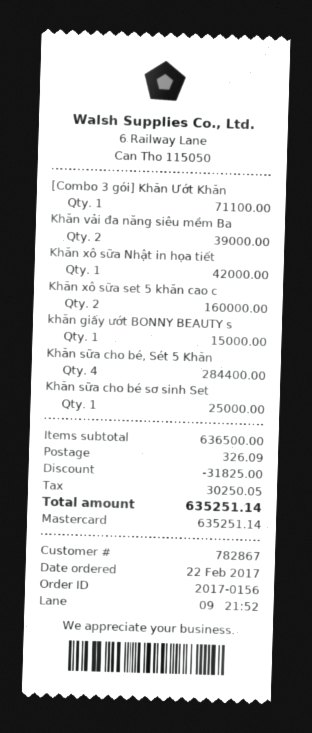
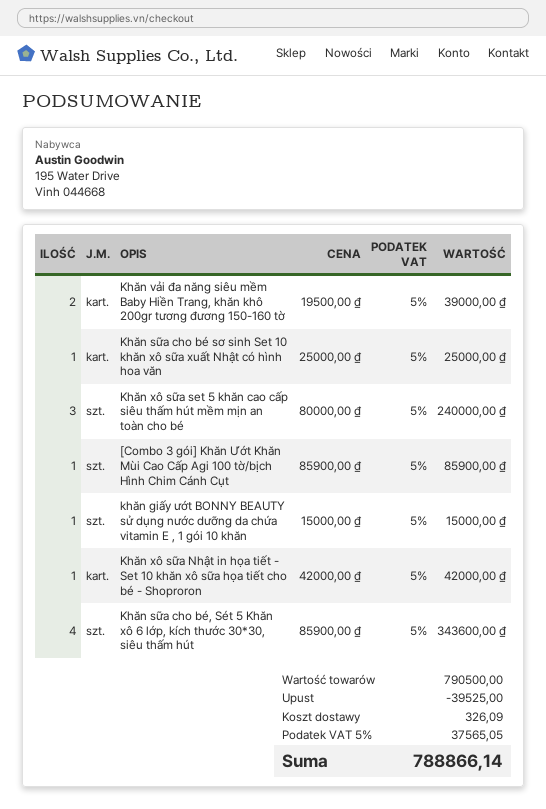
[Combo 3 gói] Khăn Ướt Khăn: 1 for 71100.00 -> 1 for 85900.00
Khăn xô sữa set 5 khăn cao c: 2 for 160000.00 -> 3 for 240000.00
Khăn sữa cho bé, Sét 5 Khăn: 4 for 284400.00 -> 4 for 343600.00
subtotal: 636500.00 -> 790500.00
discount: 31825.00 -> 39525.00
tax: 30250.05 -> 37565.05
total: 635251.14 -> 788866.14

